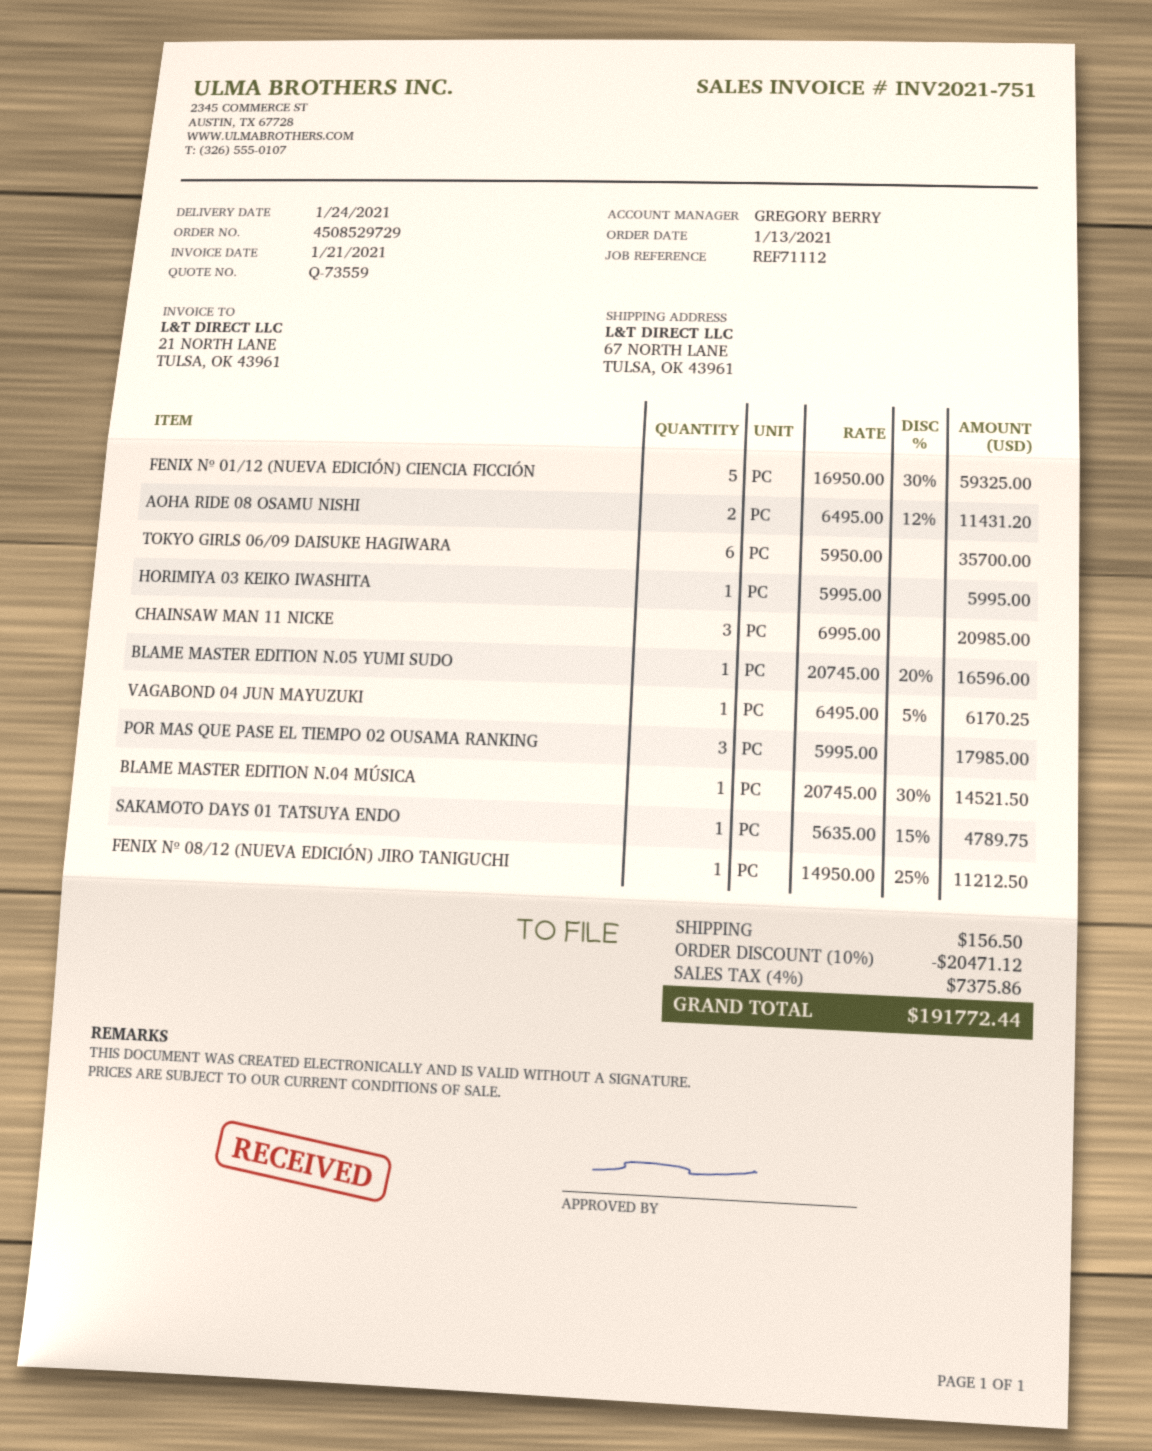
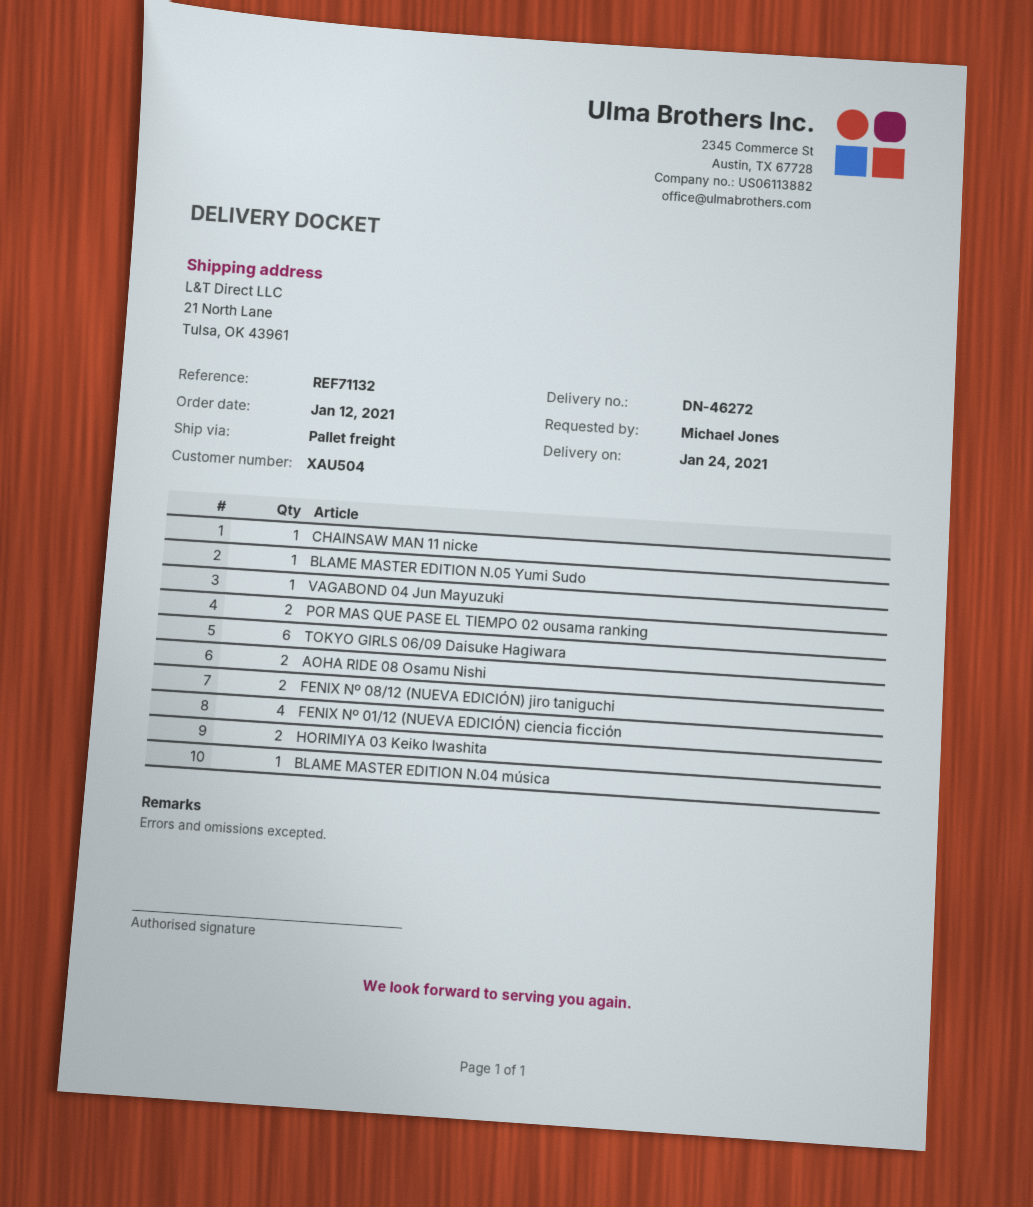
order date: 2021-01-13 -> 2021-01-12
reference: REF71112 -> REF71132
ship to: 67 NORTH LANE, TULSA, OK 43961 -> 21 North Lane, Tulsa, OK 43961
FENIX Nº 01/12 (NUEVA EDICIÓN) CIENCIA FICCIÓN: 5 -> 4
HORIMIYA 03 KEIKO IWASHITA: 1 -> 2
CHAINSAW MAN 11 NICKE: 3 -> 1
POR MAS QUE PASE EL TIEMPO 02 OUSAMA RANKING: 3 -> 2
SAKAMOTO DAYS 01 TATSUYA ENDO: 1 -> none
FENIX Nº 08/12 (NUEVA EDICIÓN) JIRO TANIGUCHI: 1 -> 2

